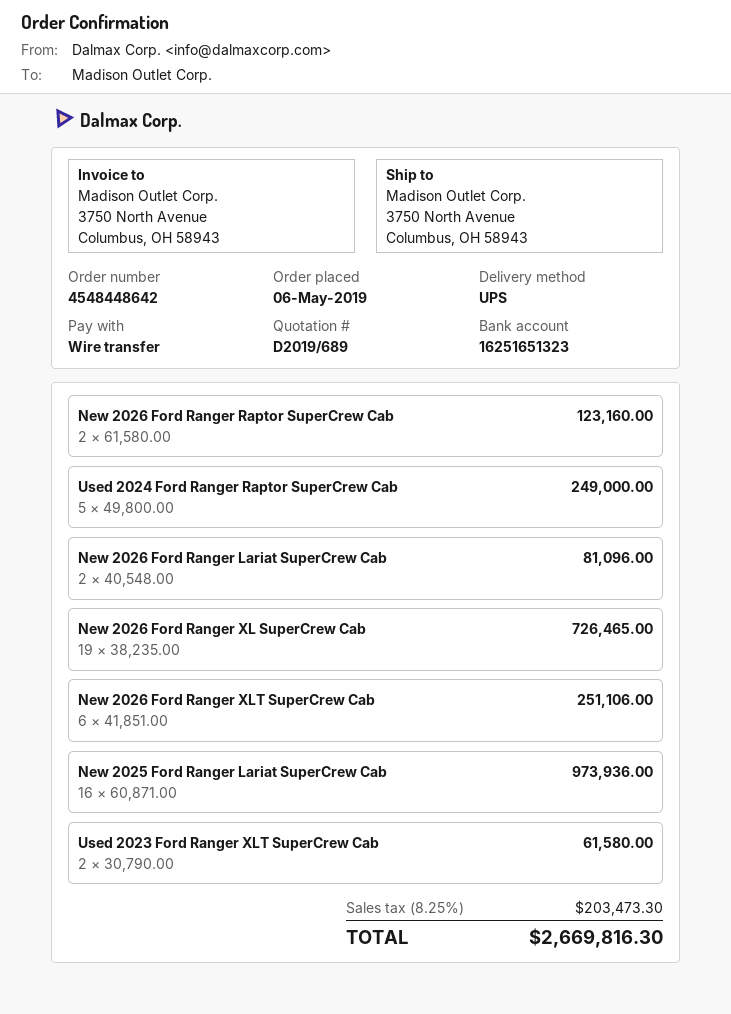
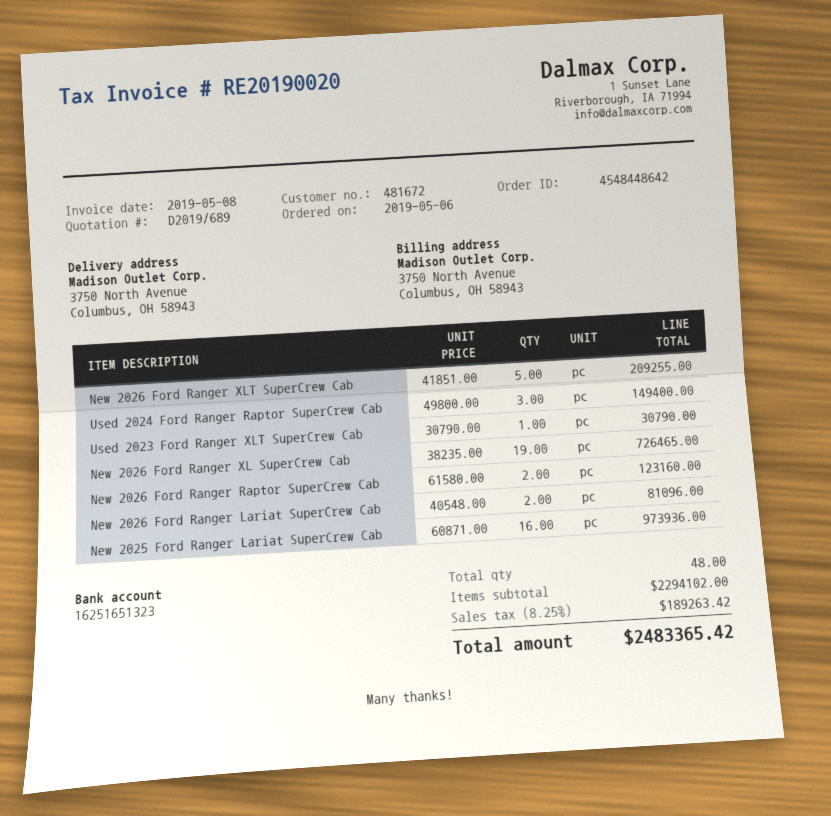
Used 2024 Ford Ranger Raptor SuperCrew Cab: 5 x 49800.00 = 249000.00 -> 3 x 49800.00 = 149400.00
New 2026 Ford Ranger XLT SuperCrew Cab: 6 x 41851.00 = 251106.00 -> 5 x 41851.00 = 209255.00
Used 2023 Ford Ranger XLT SuperCrew Cab: 2 x 30790.00 = 61580.00 -> 1 x 30790.00 = 30790.00
tax: 8.25% = 203473.30 -> 8.25% = 189263.42
total: 2669816.30 -> 2483365.42

